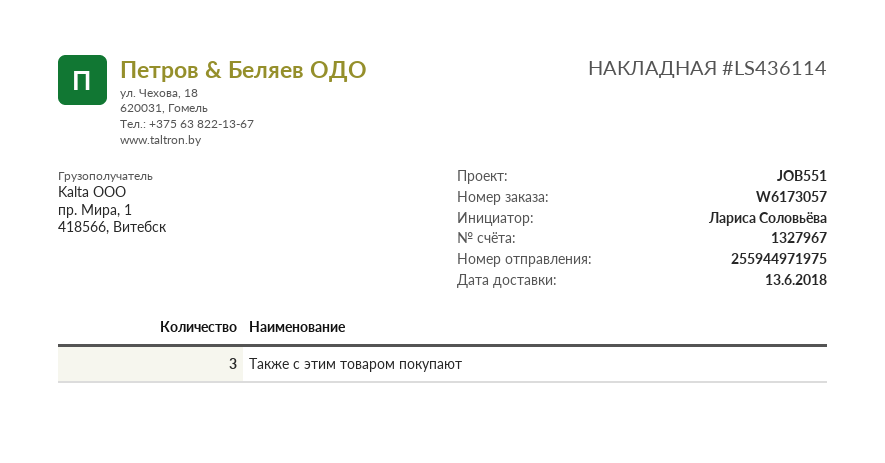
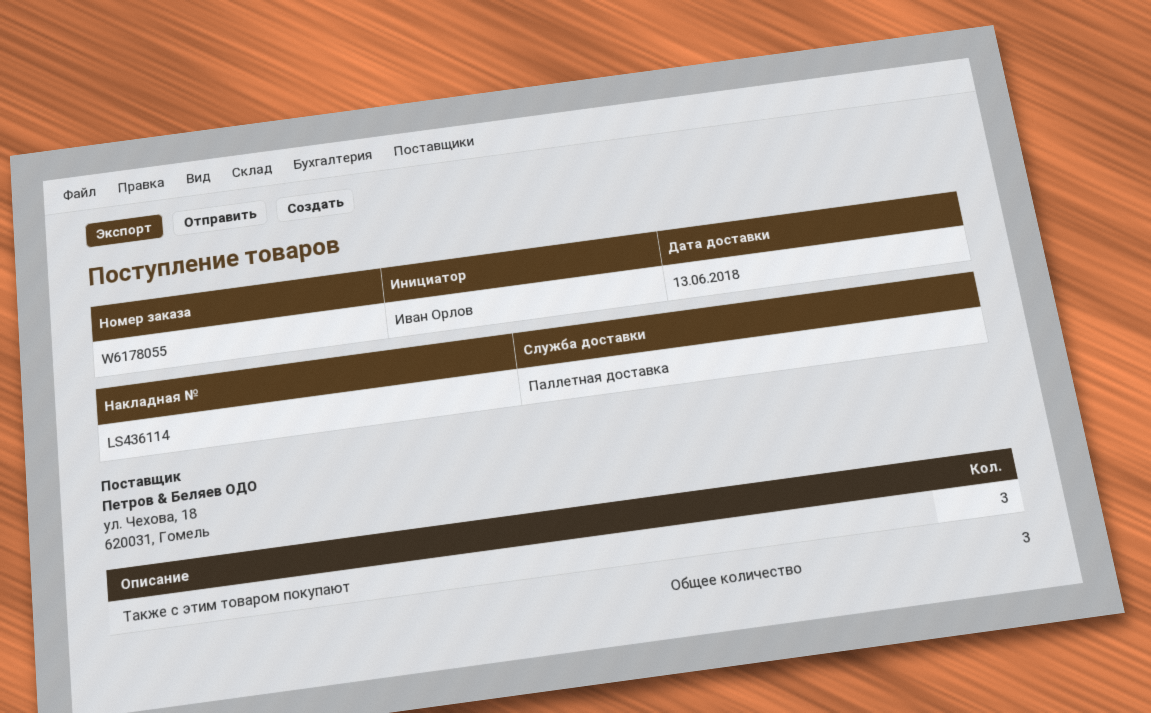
order number: W6173057 -> W6178055
ordered by: Лариса Соловьёва -> Иван Орлов

